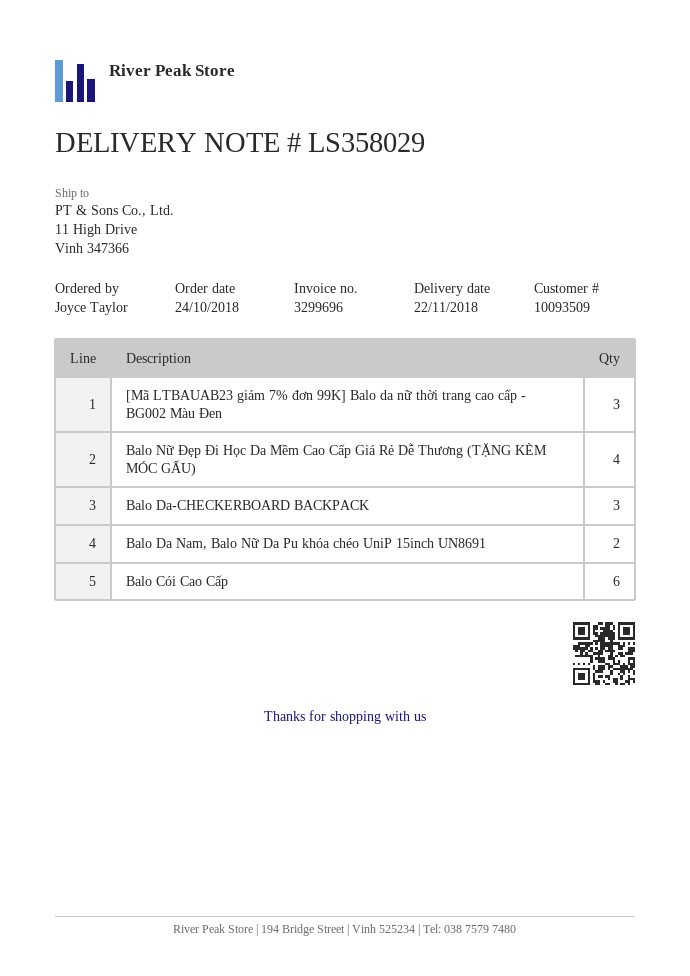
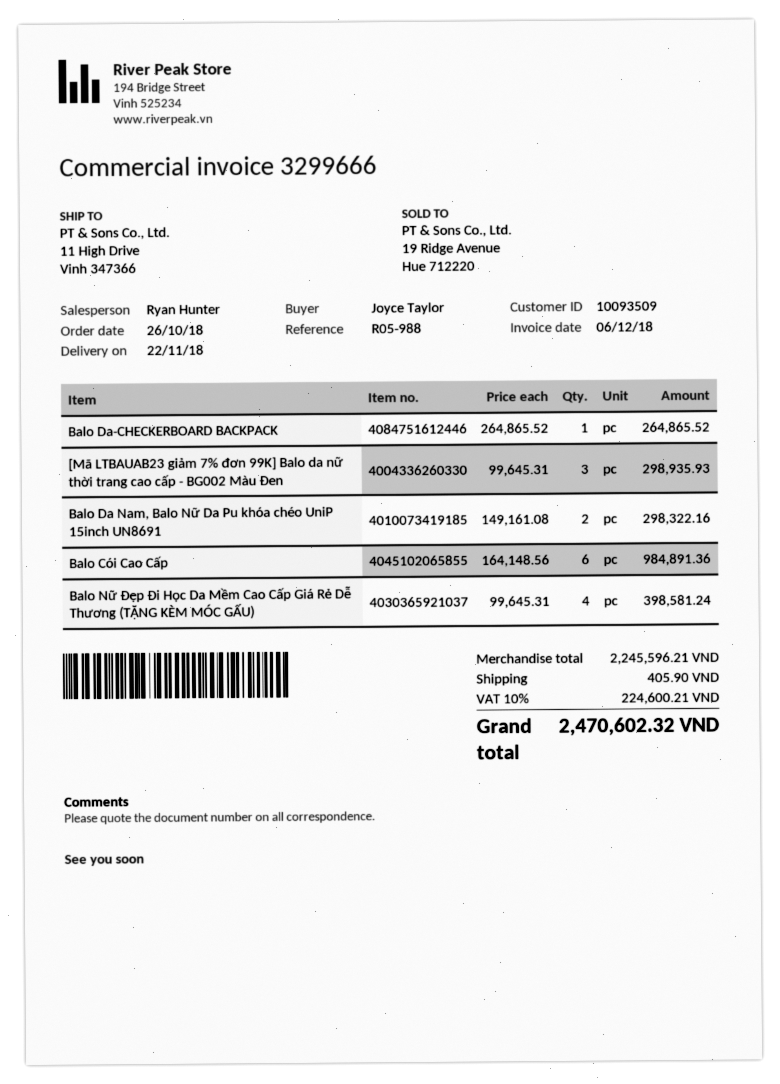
order date: 2018-10-24 -> 2018-10-26
invoice number: 3299696 -> 3299666
Balo Da-CHECKERBOARD BACKPACK: 3 -> 1

